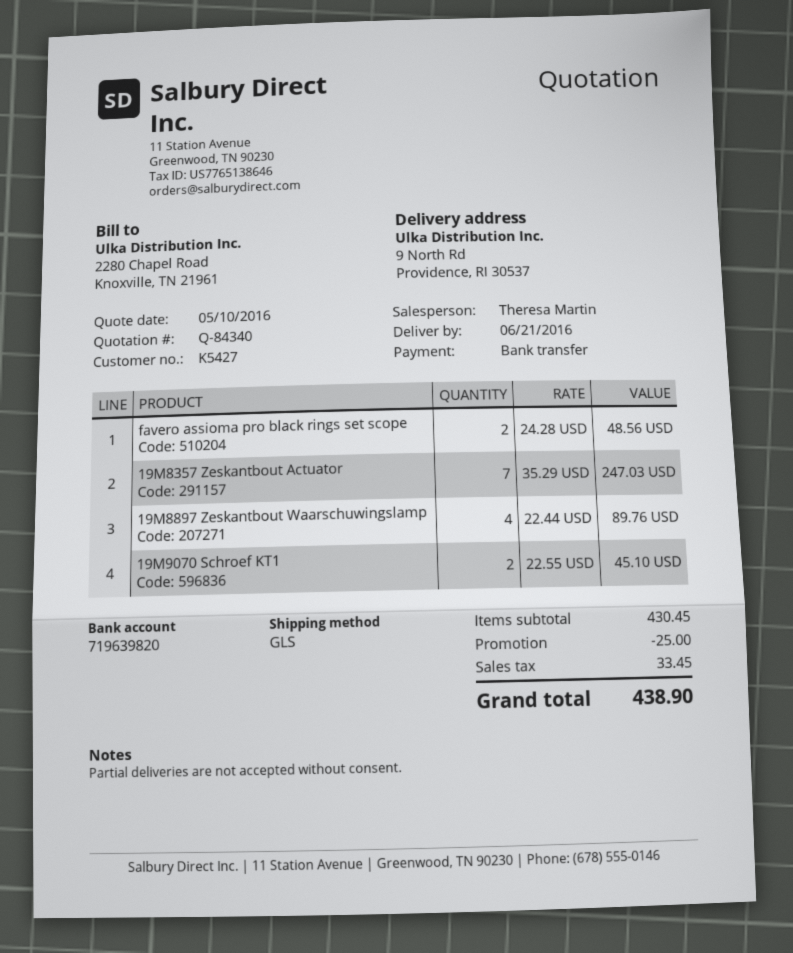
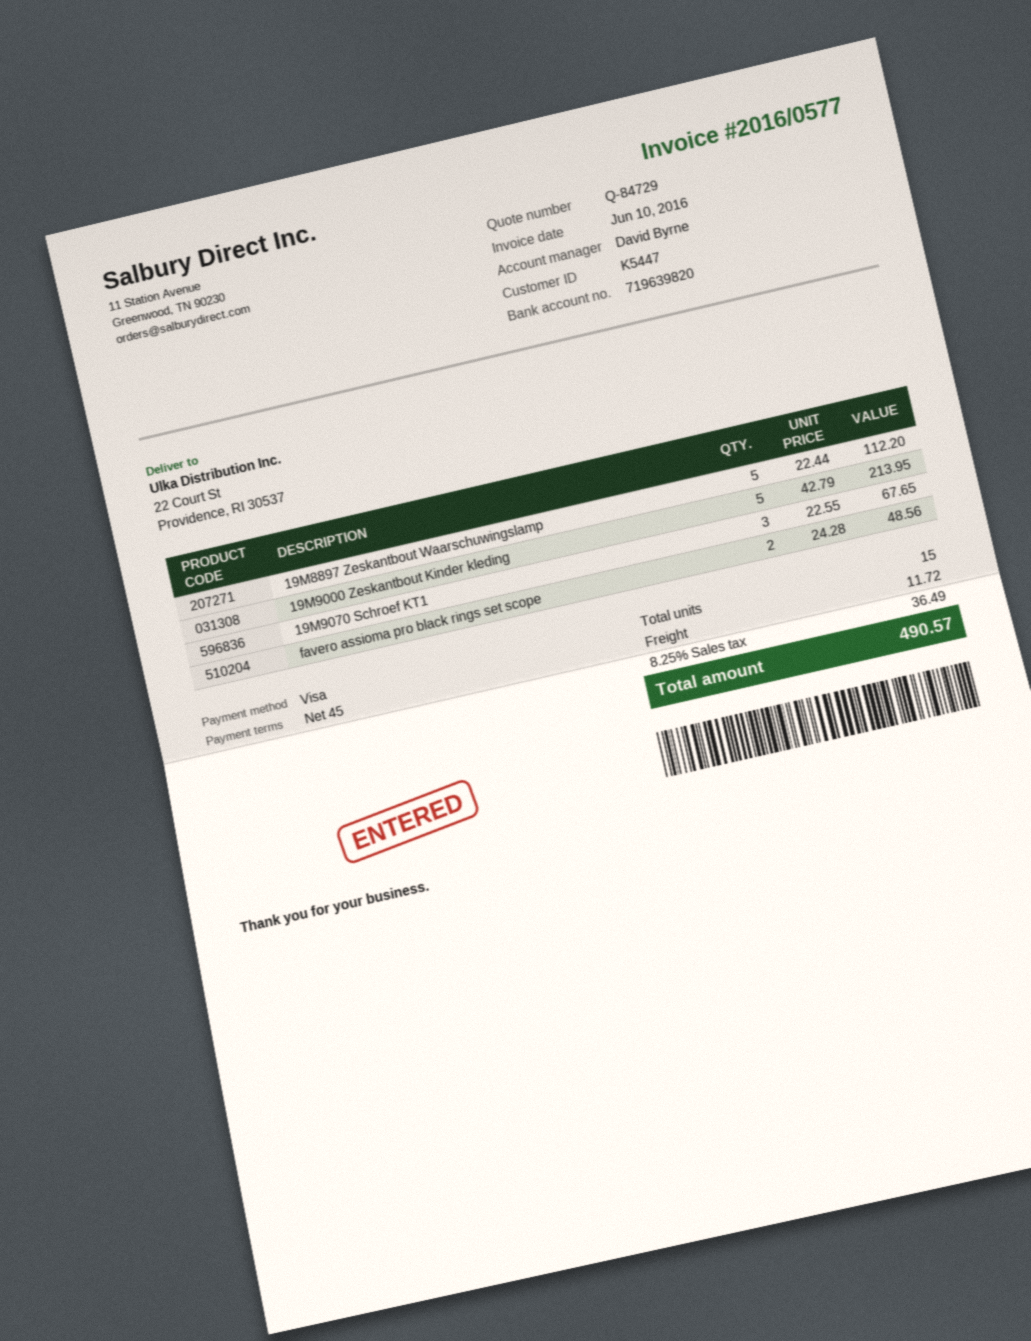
quote number: Q-84340 -> Q-84729
customer number: K5427 -> K5447
sales rep: Theresa Martin -> David Byrne
payment method: bank transfer -> Visa
ship to: 9 North Rd, Providence, RI 30537 -> 22 Court St, Providence, RI 30537
19M8357 Zeskantbout Actuator: 7 x 35.29 = 247.03 -> none
19M8897 Zeskantbout Waarschuwingslamp: 4 x 22.44 = 89.76 -> 5 x 22.44 = 112.20
19M9070 Schroef KT1: 2 x 22.55 = 45.10 -> 3 x 22.55 = 67.65
19M9000 Zeskantbout Kinder kleding: none -> 5 x 42.79 = 213.95
discount: 25.00 -> none
shipping: none -> 11.72
tax: 33.45 -> 36.49
total: 438.90 -> 490.57

